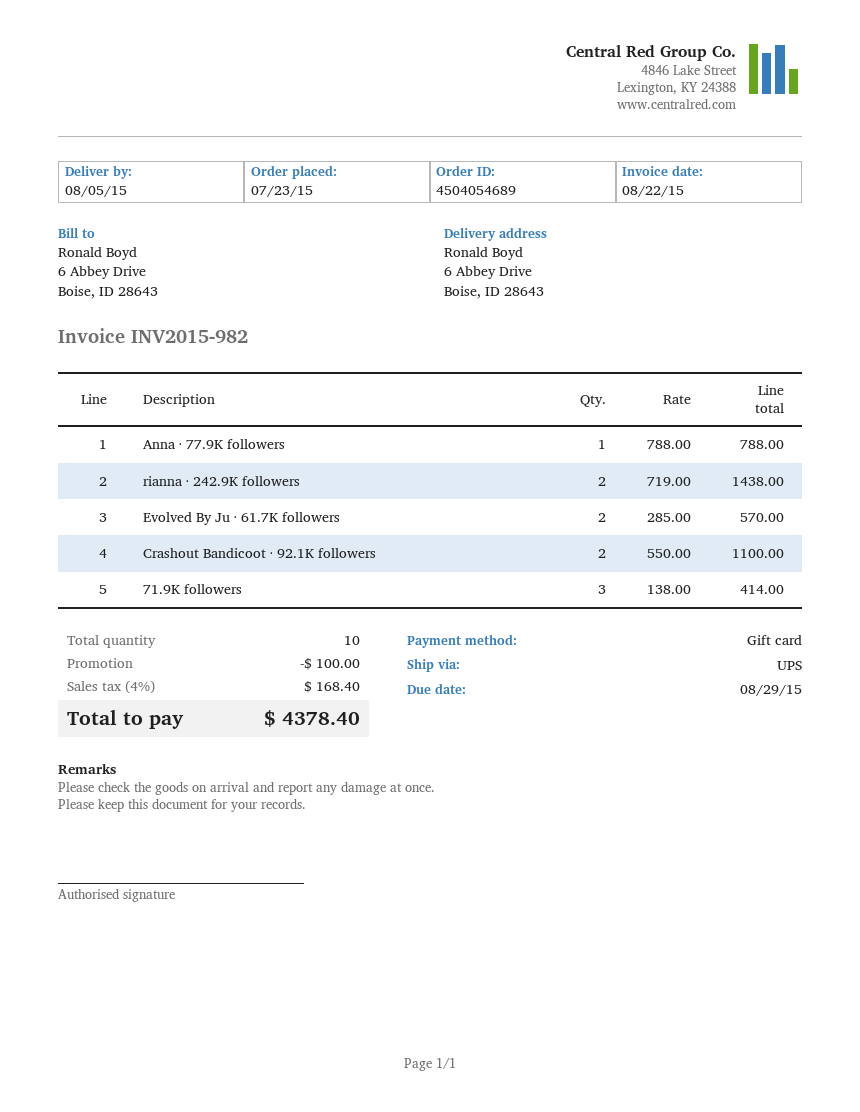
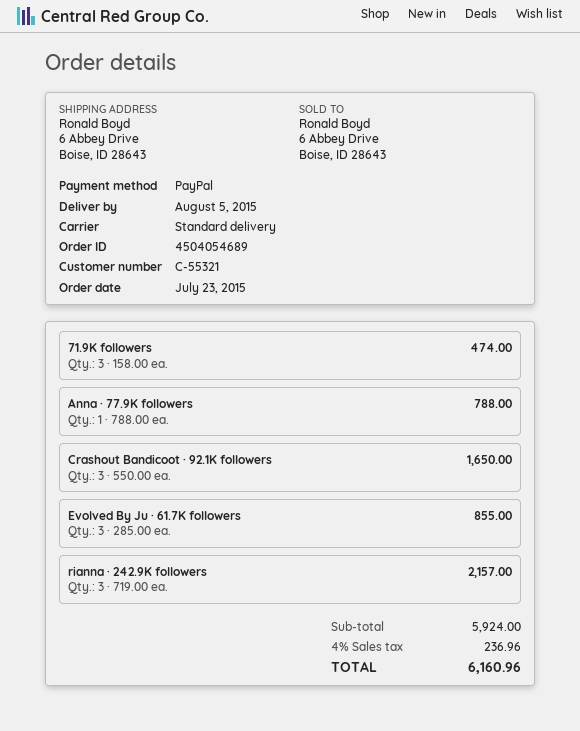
payment method: gift card -> PayPal
shipping method: UPS -> standard
rianna · 242.9K followers: 2 x 719.00 = 1438.00 -> 3 x 719.00 = 2157.00
Evolved By Ju · 61.7K followers: 2 x 285.00 = 570.00 -> 3 x 285.00 = 855.00
Crashout Bandicoot · 92.1K followers: 2 x 550.00 = 1100.00 -> 3 x 550.00 = 1650.00
71.9K followers: 3 x 138.00 = 414.00 -> 3 x 158.00 = 474.00
discount: 100.00 -> none
tax: 4% = 168.40 -> 4% = 236.96
total: 4378.40 -> 6160.96

